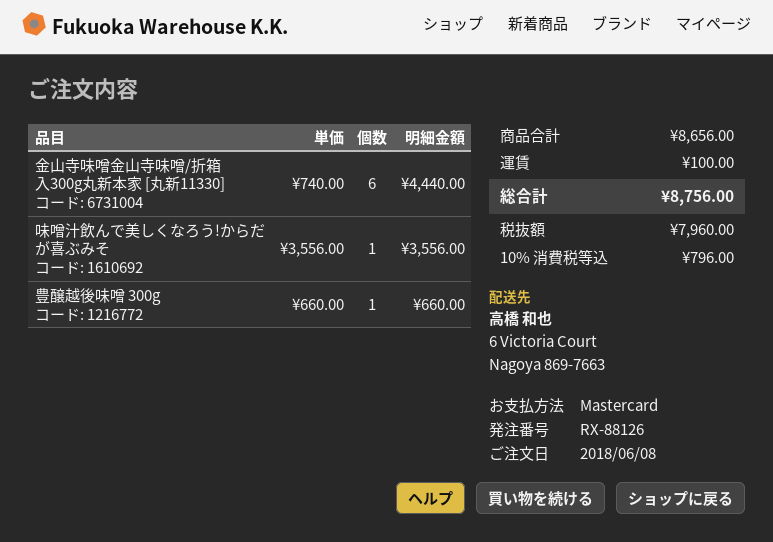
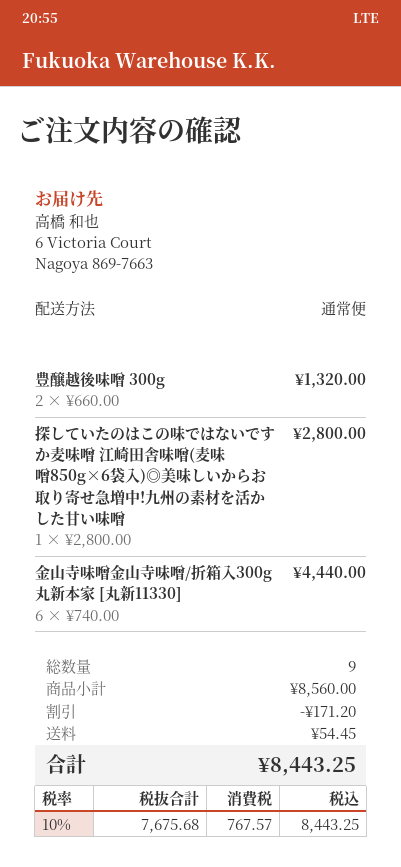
味噌汁飲んで美しくなろう!からだが喜ぶみそ: 1 x 3556.00 = 3556.00 -> none
豊醸越後味噌 300g: 1 x 660.00 = 660.00 -> 2 x 660.00 = 1320.00
探していたのはこの味ではないですか麦味噌 江崎田舎味噌(麦味噌850g×6袋入)◎美味しいからお取り寄せ急増中!九州の素材を活かした甘い味噌: none -> 1 x 2800.00 = 2800.00
subtotal: 8656.00 -> 8560.00
discount: none -> 171.20
shipping: 100.00 -> 54.45
net: 7960.00 -> 7675.68
tax: 10% = 796.00 -> 10% = 767.57
total: 8756.00 -> 8443.25

